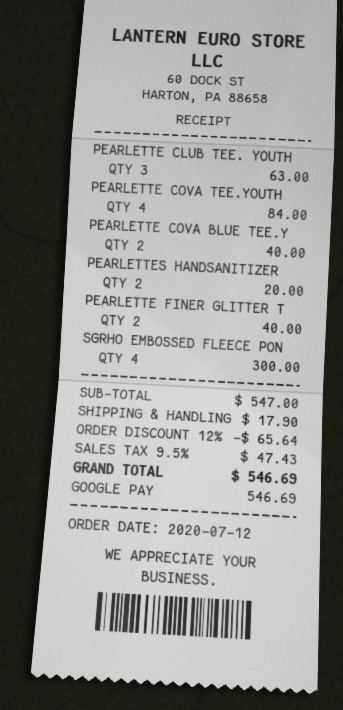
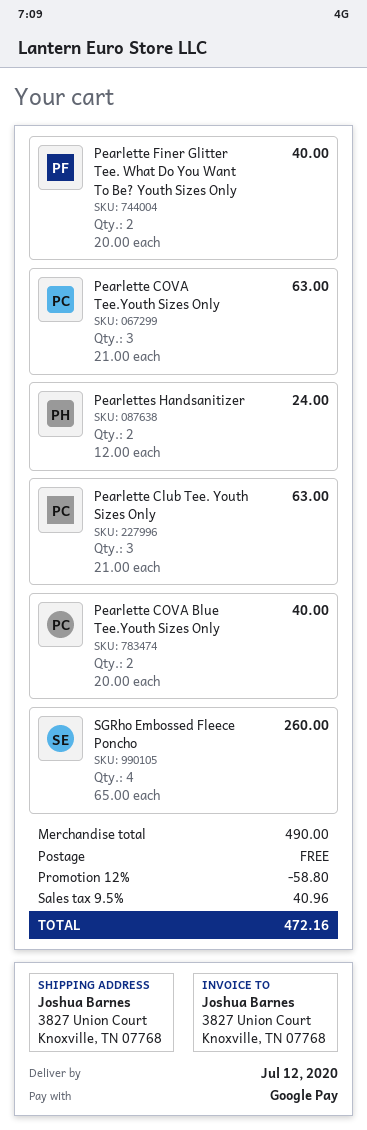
PEARLETTE COVA TEE.YOUTH: 4 for 84.00 -> 3 for 63.00
PEARLETTES HANDSANITIZER: 2 for 20.00 -> 2 for 24.00
SGRHO EMBOSSED FLEECE PON: 4 for 300.00 -> 4 for 260.00
subtotal: 547.00 -> 490.00
discount: 12% = 65.64 -> 12% = 58.80
shipping: 17.90 -> 0.00
tax: 9.5% = 47.43 -> 9.5% = 40.96
total: 546.69 -> 472.16

